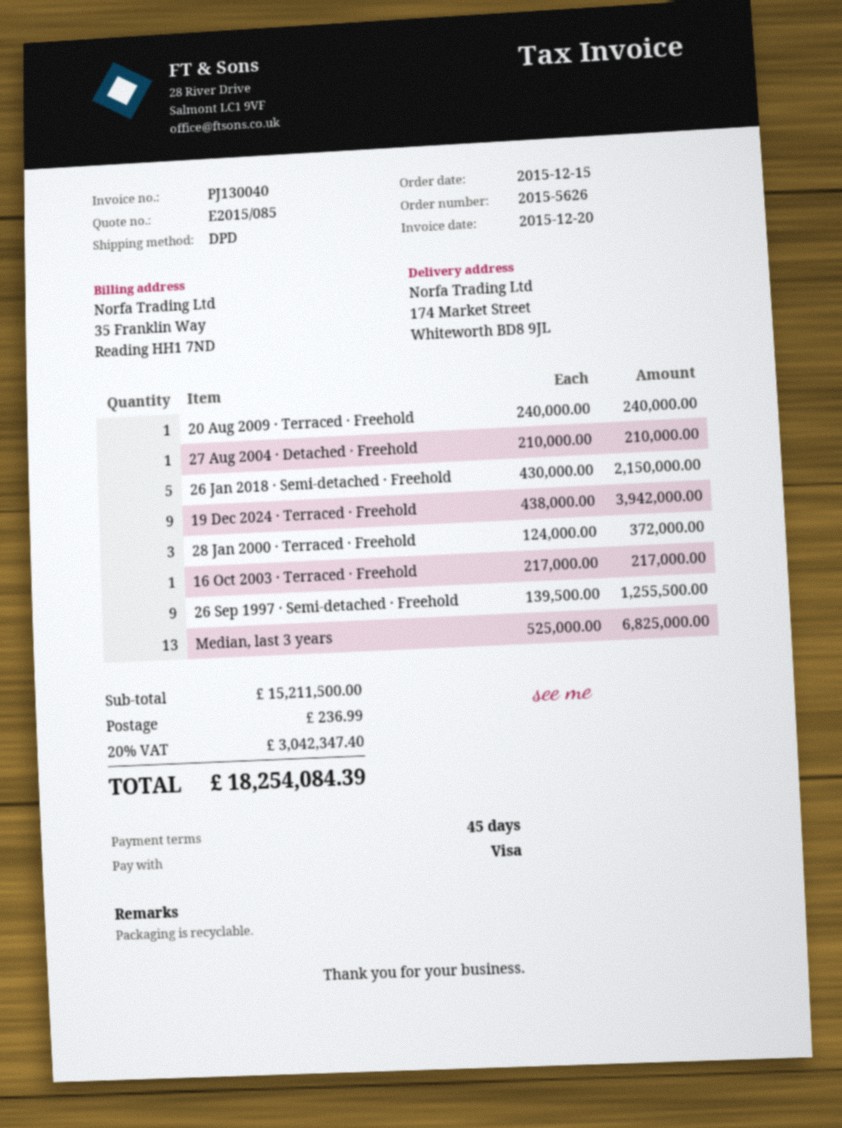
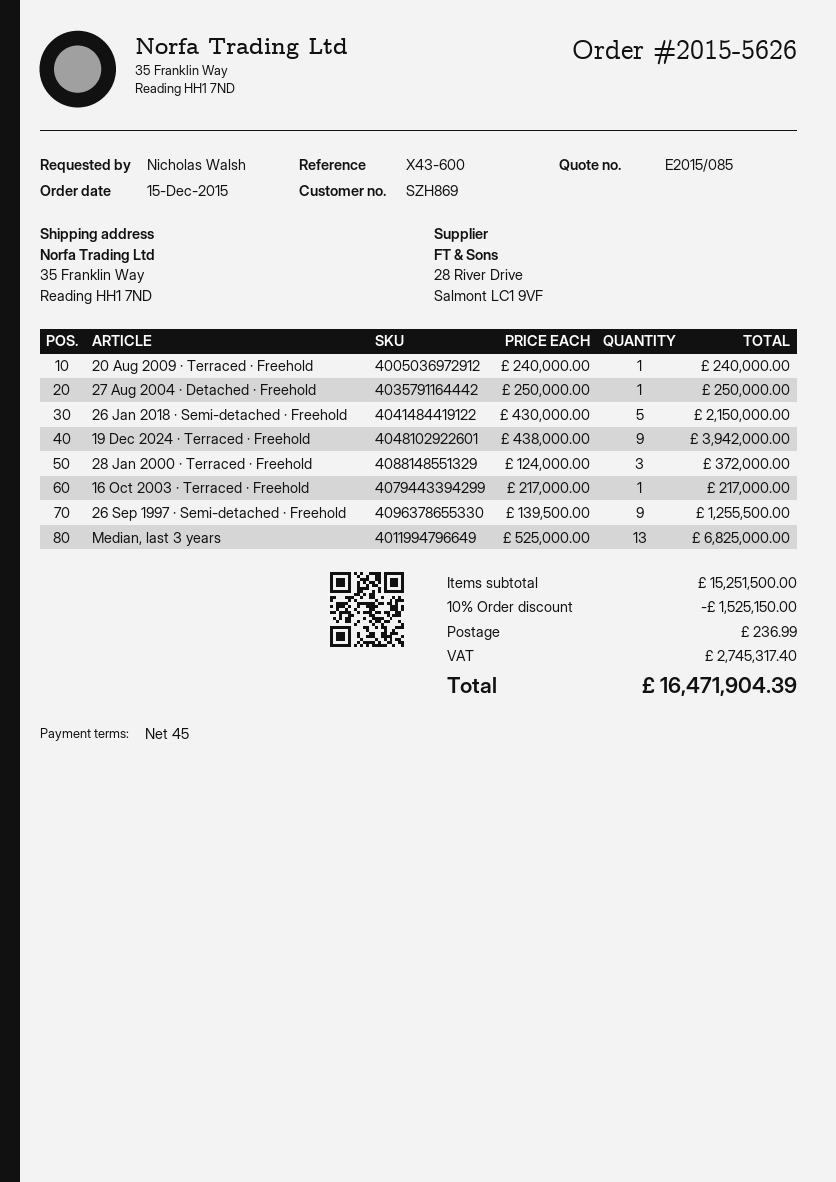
ship to: 174 Market Street, Whiteworth BD8 9JL -> 35 Franklin Way, Reading HH1 7ND
27 Aug 2004 · Detached · Freehold: 1 x 210000.00 = 210000.00 -> 1 x 250000.00 = 250000.00
subtotal: 15211500.00 -> 15251500.00
discount: none -> 10% = 1525150.00
tax: 3042347.40 -> 2745317.40
total: 18254084.39 -> 16471904.39

